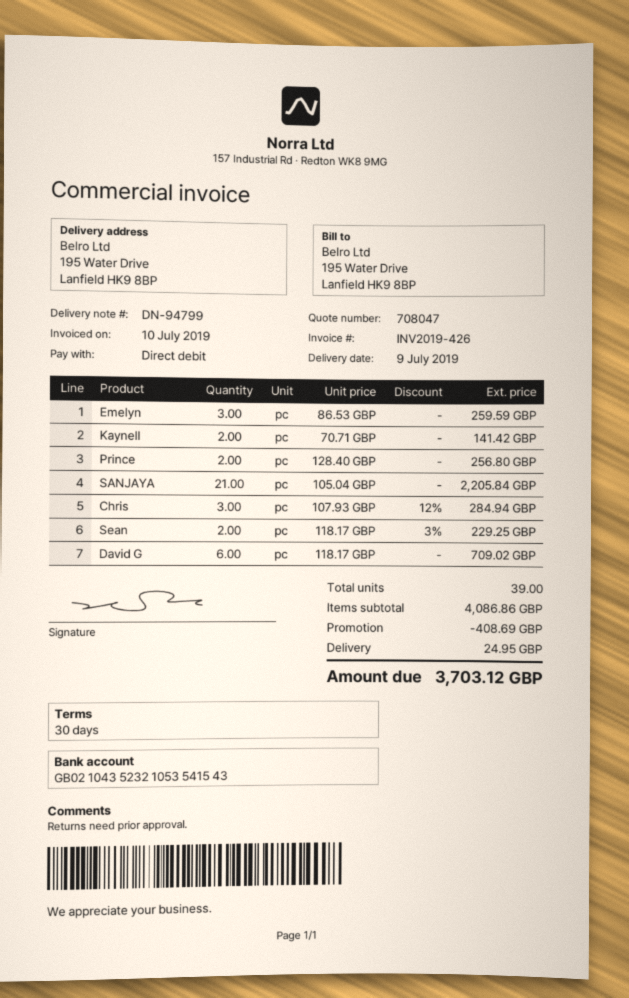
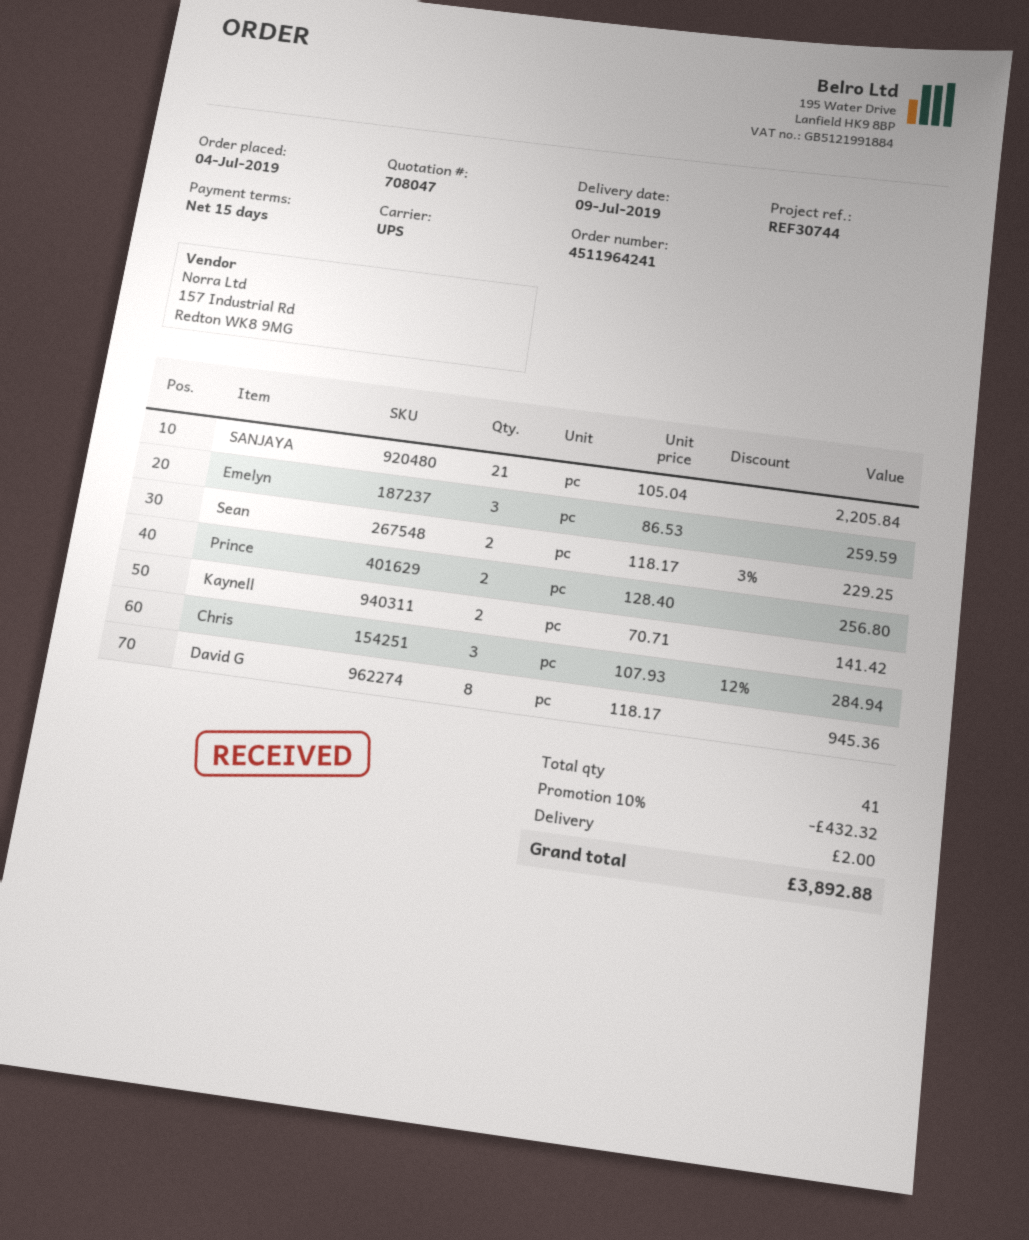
payment terms: 30 days -> 15 days
David G: 6 x 118.17 = 709.02 -> 8 x 118.17 = 945.36
total quantity: 39 -> 41
discount: 408.69 -> 432.32
shipping: 24.95 -> 2.00
total: 3703.12 -> 3892.88

